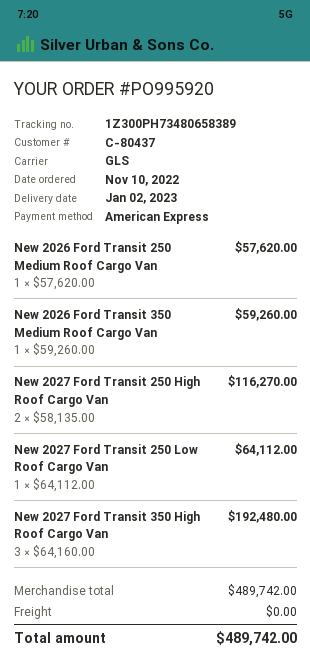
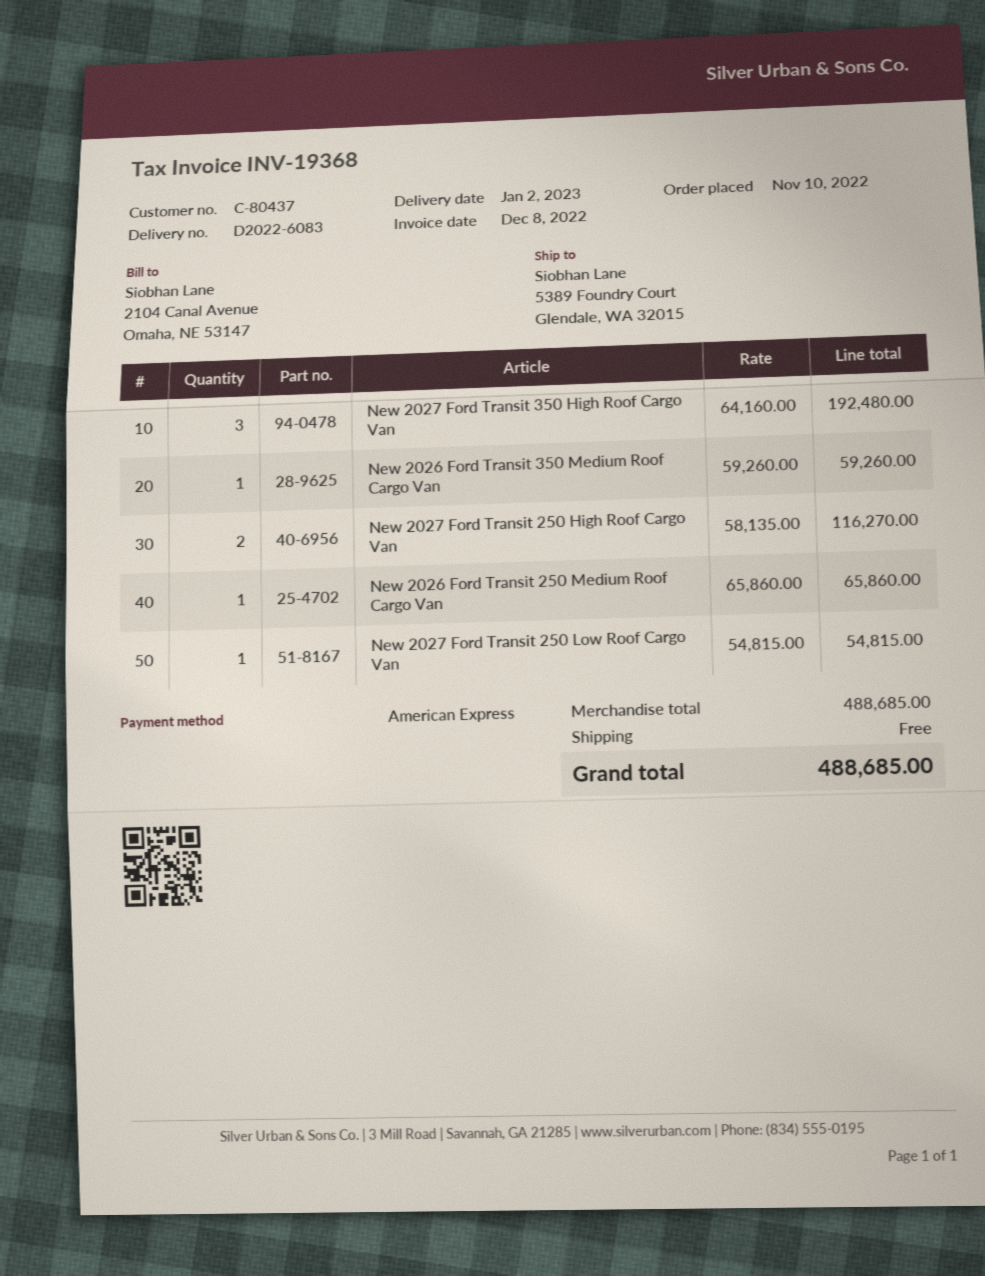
New 2026 Ford Transit 250 Medium Roof Cargo Van: 1 x 57620.00 = 57620.00 -> 1 x 65860.00 = 65860.00
New 2027 Ford Transit 250 Low Roof Cargo Van: 1 x 64112.00 = 64112.00 -> 1 x 54815.00 = 54815.00
subtotal: 489742.00 -> 488685.00
total: 489742.00 -> 488685.00

